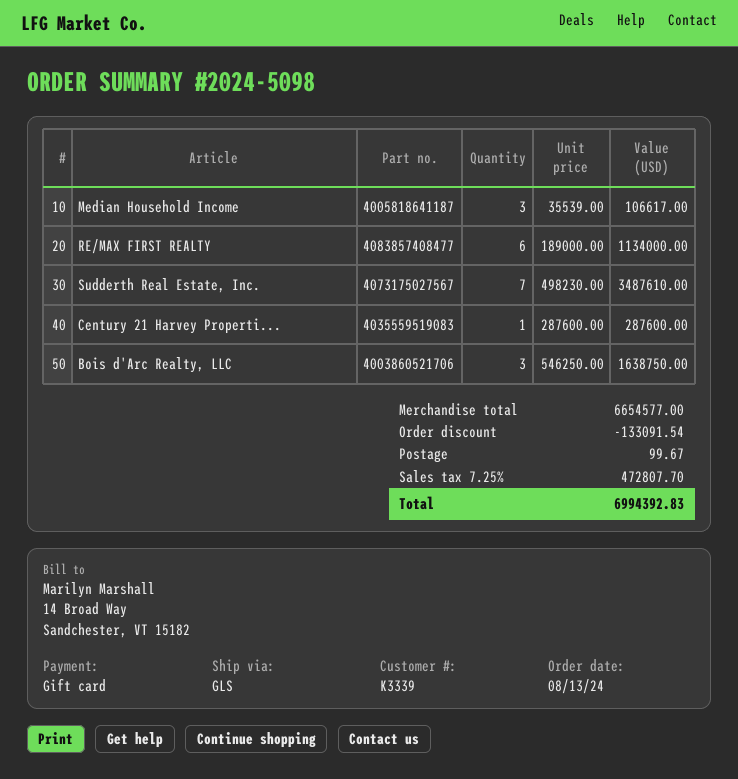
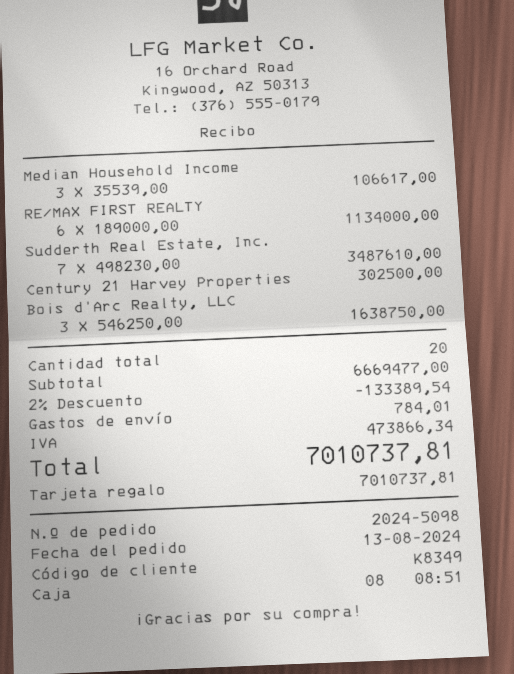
customer number: K3339 -> K8349
Century 21 Harvey Properti...: 1 x 287600.00 = 287600.00 -> 1 x 302500.00 = 302500.00
subtotal: 6654577.00 -> 6669477.00
discount: 133091.54 -> 133389.54
shipping: 99.67 -> 784.01
tax: 472807.70 -> 473866.34
total: 6994392.83 -> 7010737.81

